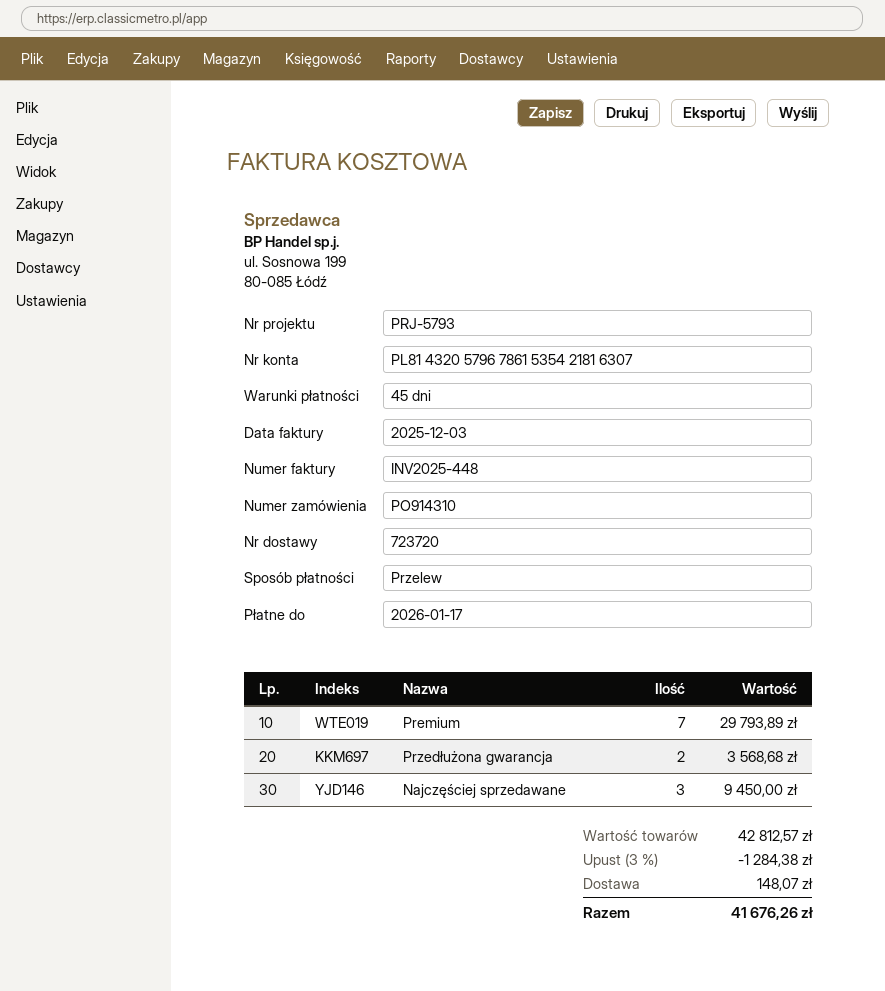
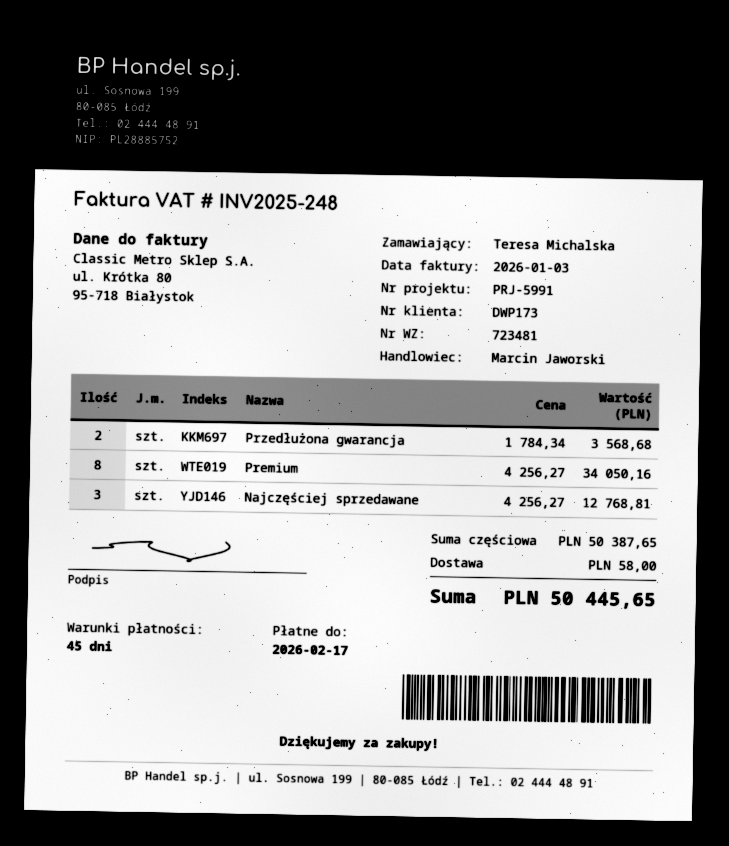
delivery note number: 723720 -> 723481
invoice number: INV2025-448 -> INV2025-248
invoice date: 2025-12-03 -> 2026-01-03
due date: 2026-01-17 -> 2026-02-17
reference: PRJ-5793 -> PRJ-5991
Premium: 7 for 29793.89 -> 8 for 34050.16
Najczęściej sprzedawane: 3 for 9450.00 -> 3 for 12768.81
subtotal: 42812.57 -> 50387.65
discount: 3% = 1284.38 -> none
shipping: 148.07 -> 58.00
total: 41676.26 -> 50445.65

